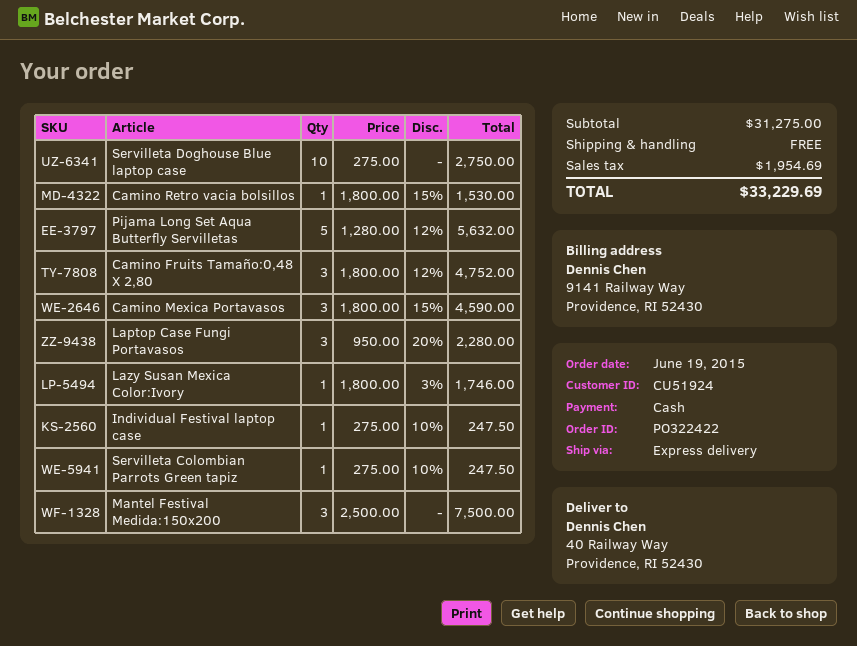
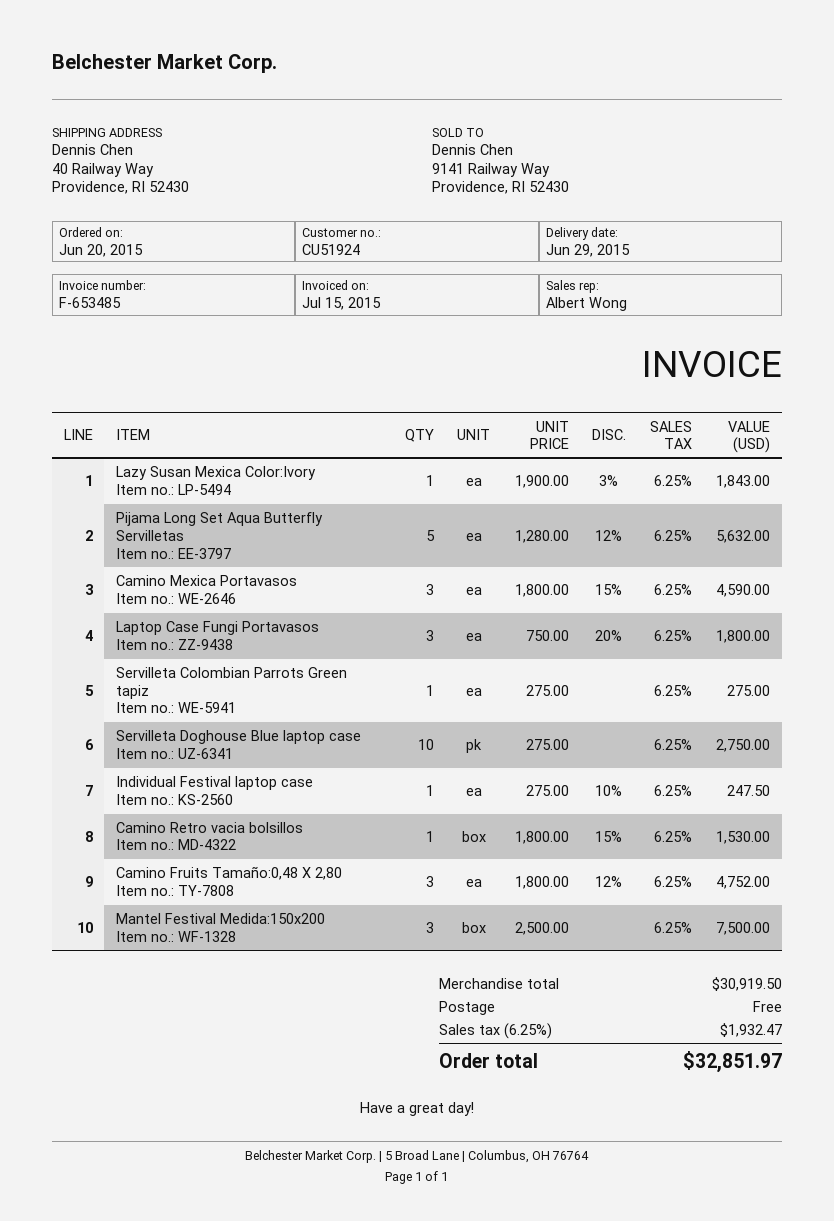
order date: 2015-06-19 -> 2015-06-20
Laptop Case Fungi Portavasos: 3 x 950.00 - 20% = 2280.00 -> 3 x 750.00 - 20% = 1800.00
Lazy Susan Mexica Color:Ivory: 1 x 1800.00 - 3% = 1746.00 -> 1 x 1900.00 - 3% = 1843.00
Servilleta Colombian Parrots Green tapiz: 1 x 275.00 - 10% = 247.50 -> 1 x 275.00 = 275.00
subtotal: 31275.00 -> 30919.50
tax: 1954.69 -> 1932.47
total: 33229.69 -> 32851.97

